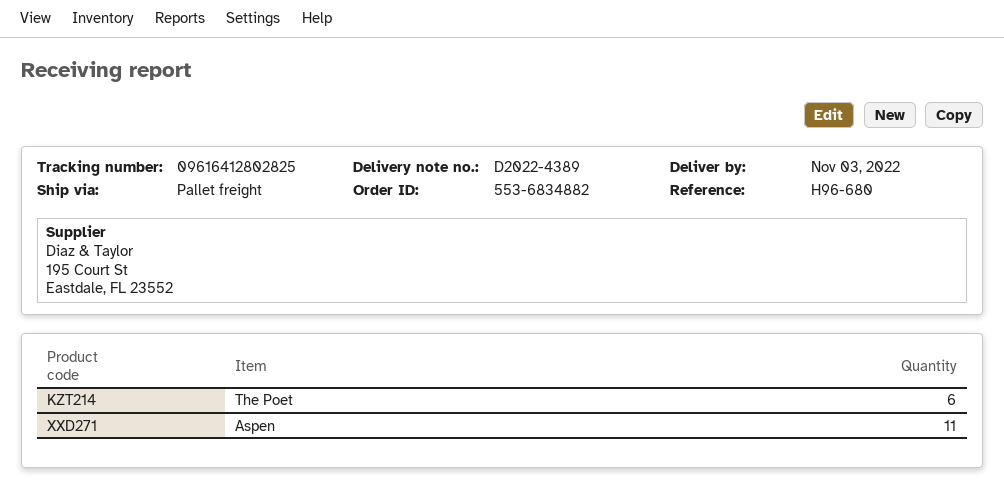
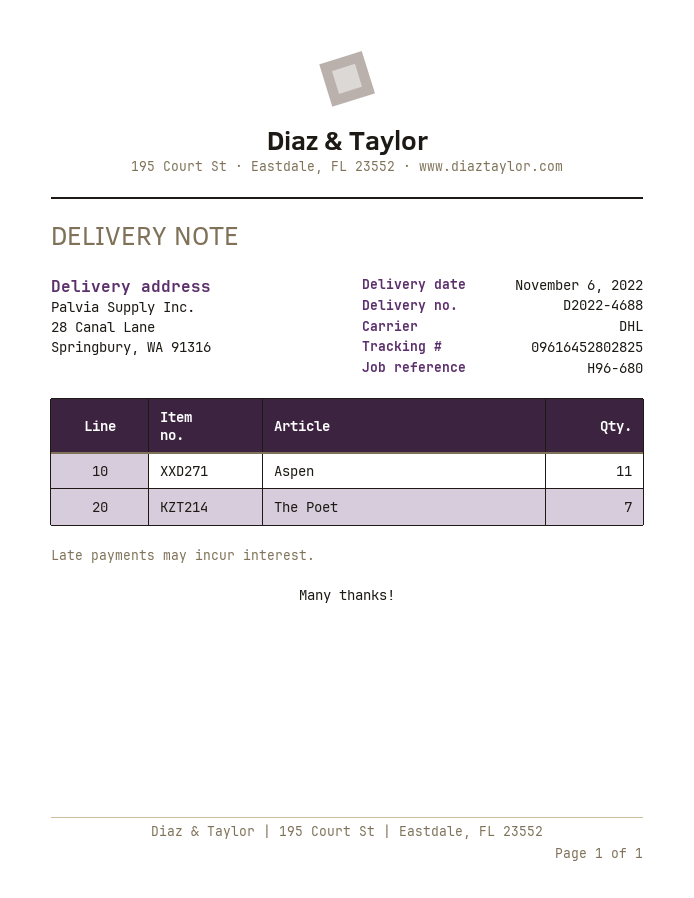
delivery note number: D2022-4389 -> D2022-4688
delivery date: 2022-11-03 -> 2022-11-06
shipping method: pallet freight -> DHL
tracking number: 09616412802825 -> 09616452802825
The Poet: 6 -> 7

